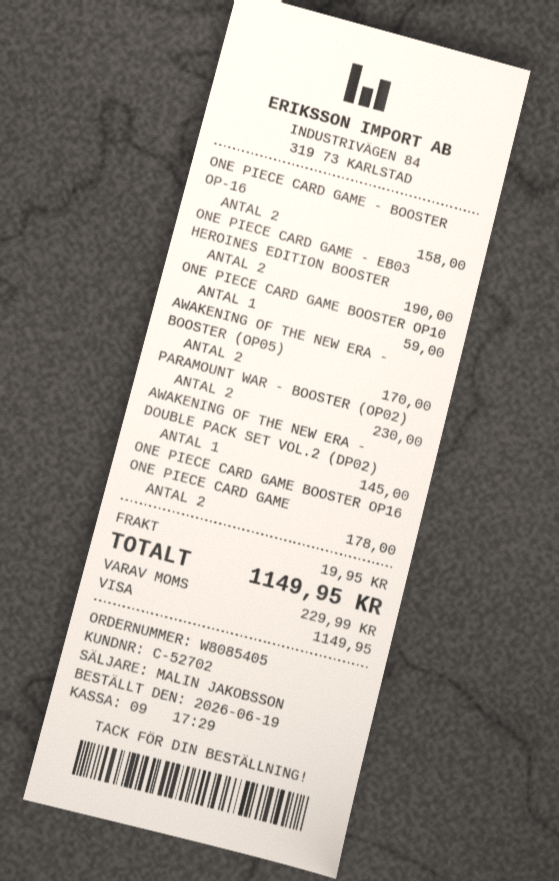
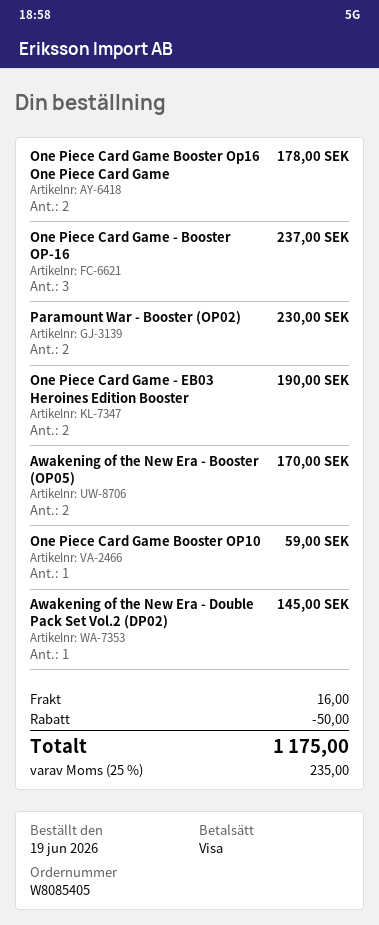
ONE PIECE CARD GAME - BOOSTER OP-16: 2 for 158.00 -> 3 for 237.00
discount: none -> 50.00
shipping: 19.95 -> 16.00
tax: 229.99 -> 235.00
total: 1149.95 -> 1175.00

